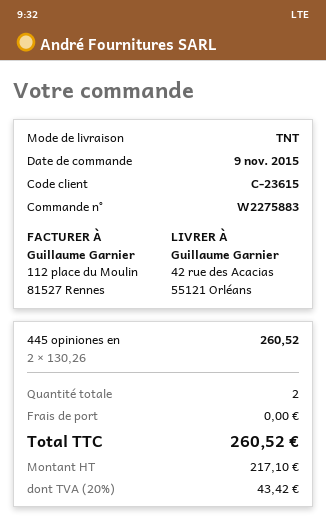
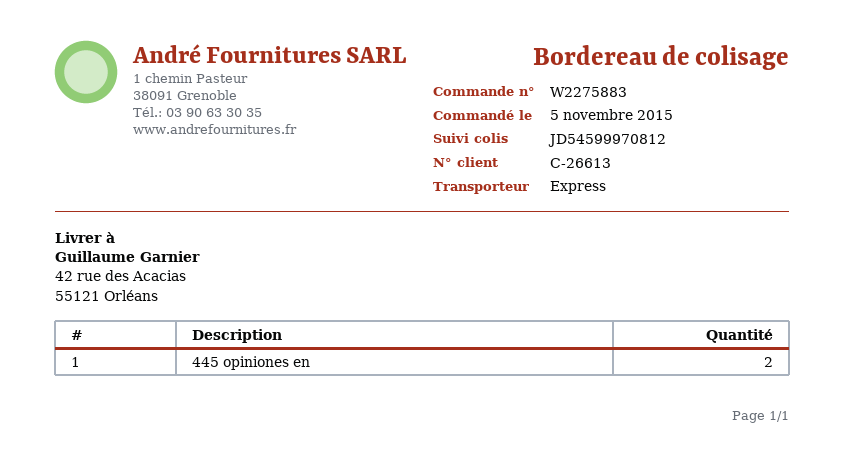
order date: 2015-11-09 -> 2015-11-05
customer number: C-23615 -> C-26613
shipping method: TNT -> express

